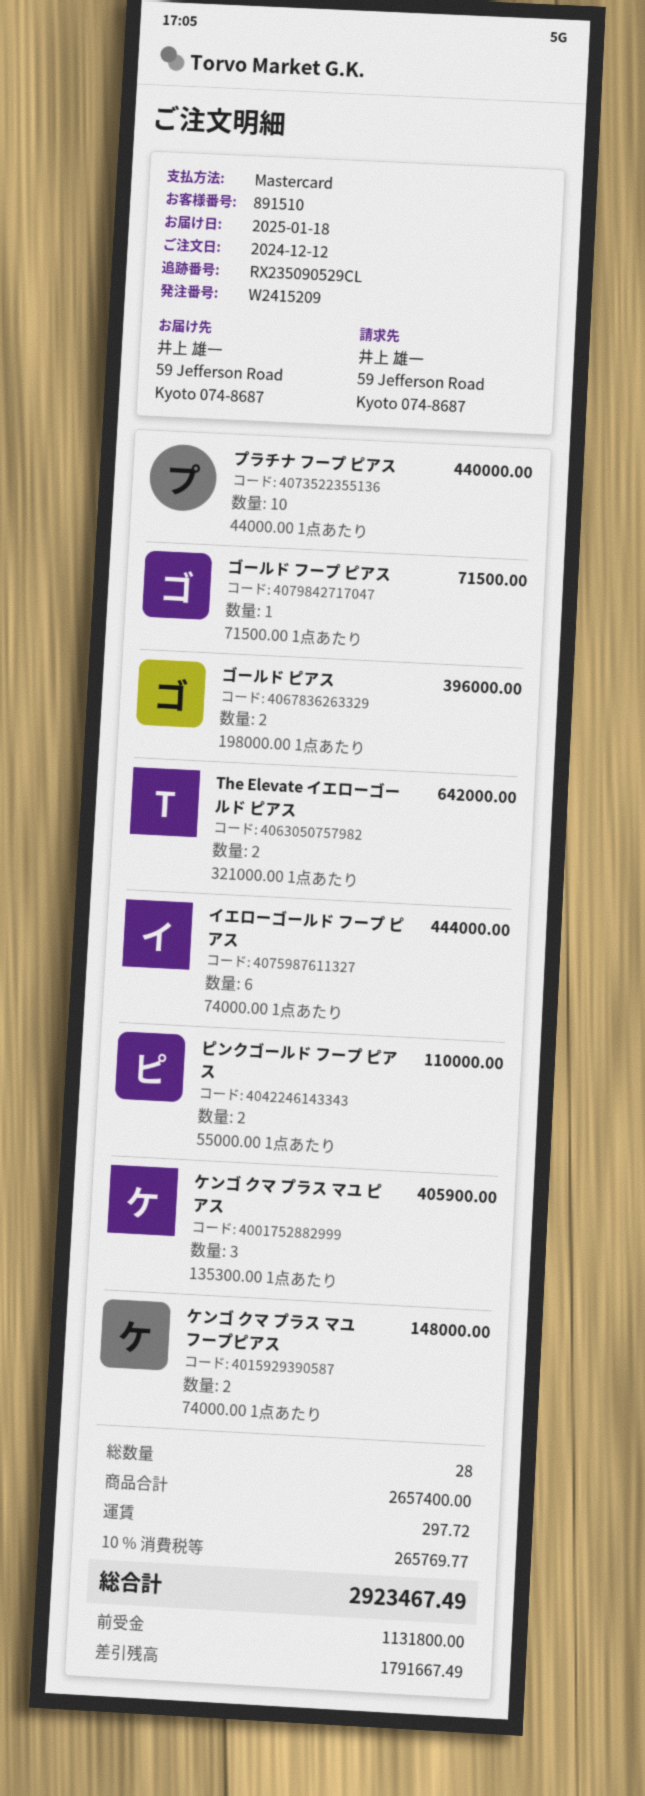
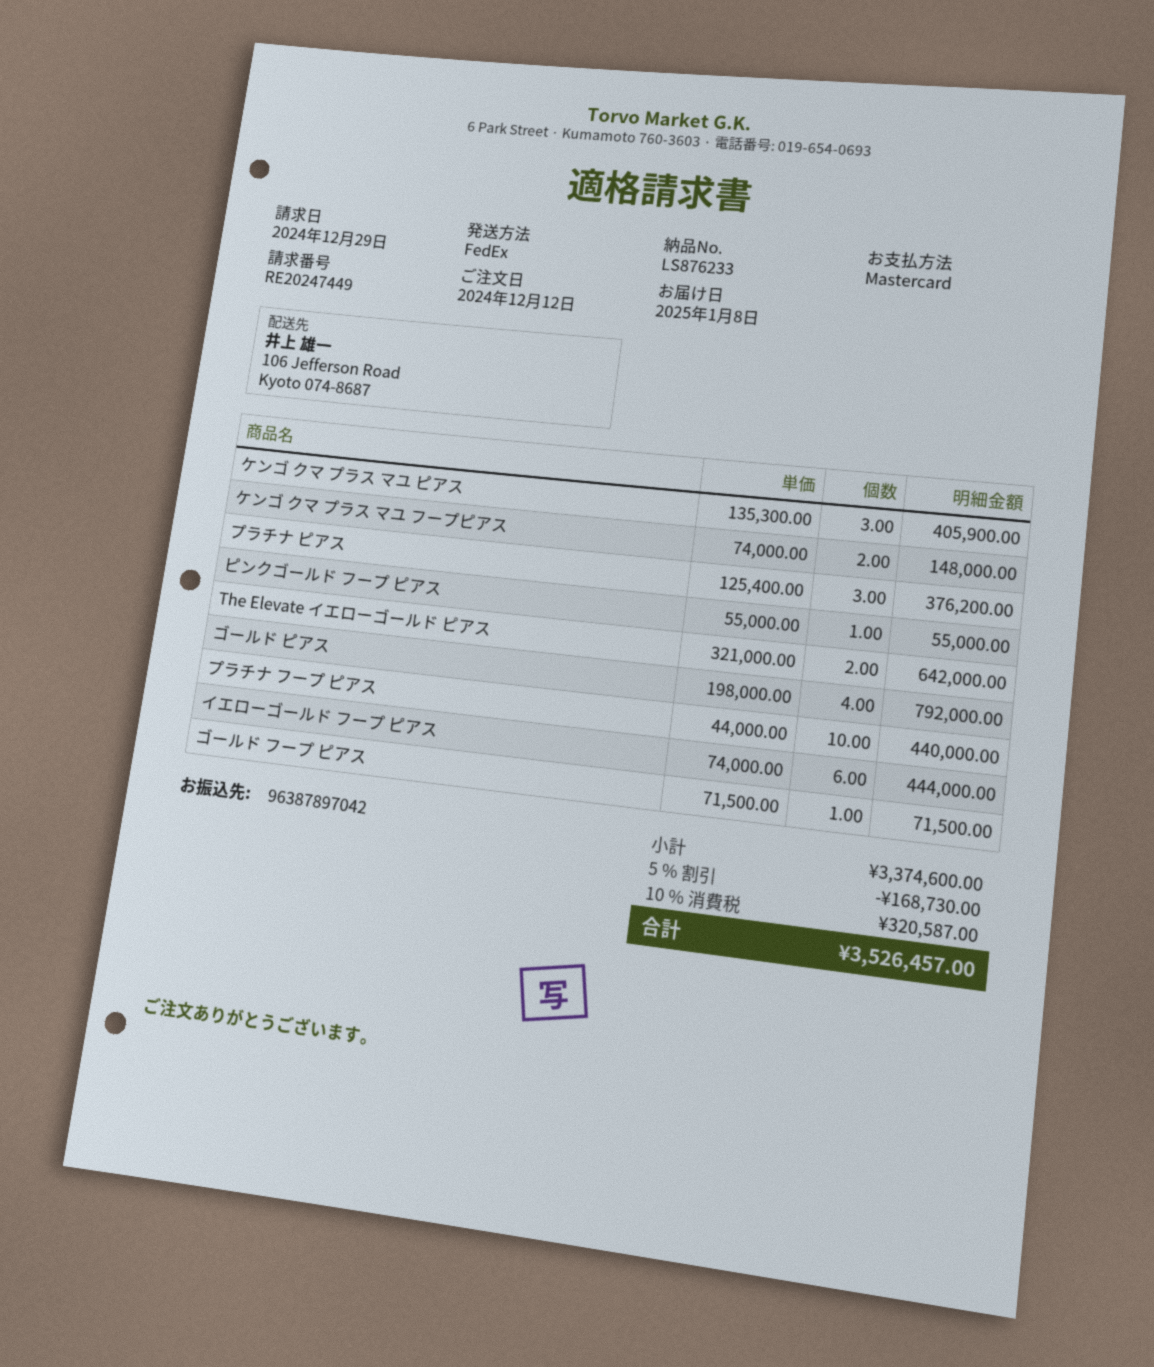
delivery date: 2025-01-18 -> 2025-01-08
ship to: 59 Jefferson Road, Kyoto 074-8687 -> 106 Jefferson Road, Kyoto 074-8687
ゴールド ピアス: 2 x 198000.00 = 396000.00 -> 4 x 198000.00 = 792000.00
ピンクゴールド フープ ピアス: 2 x 55000.00 = 110000.00 -> 1 x 55000.00 = 55000.00
プラチナ ピアス: none -> 3 x 125400.00 = 376200.00
subtotal: 2657400.00 -> 3374600.00
discount: none -> 5% = 168730.00
shipping: 297.72 -> none
tax: 10% = 265769.77 -> 10% = 320587.00
total: 2923467.49 -> 3526457.00

